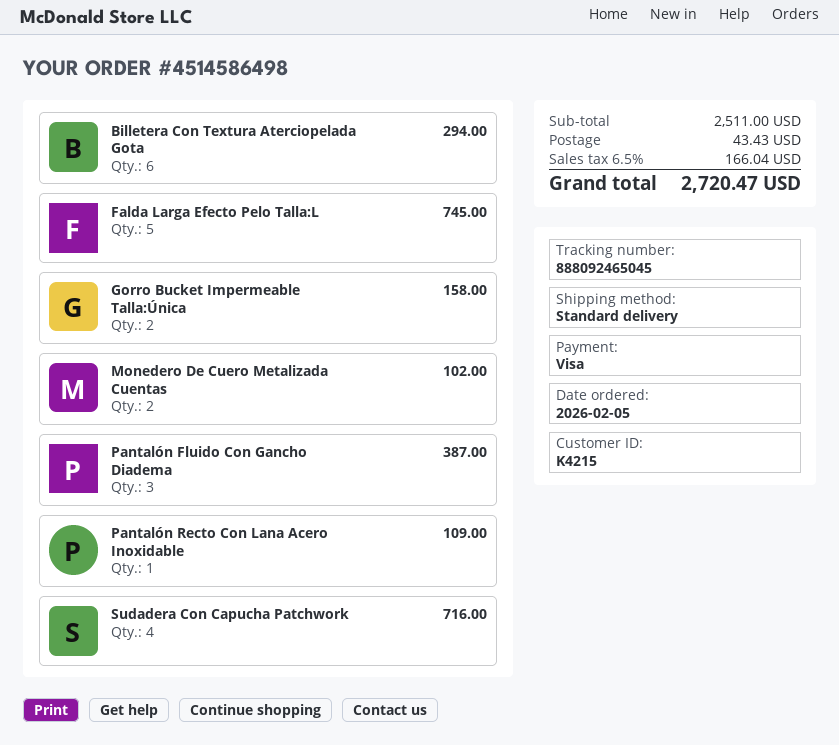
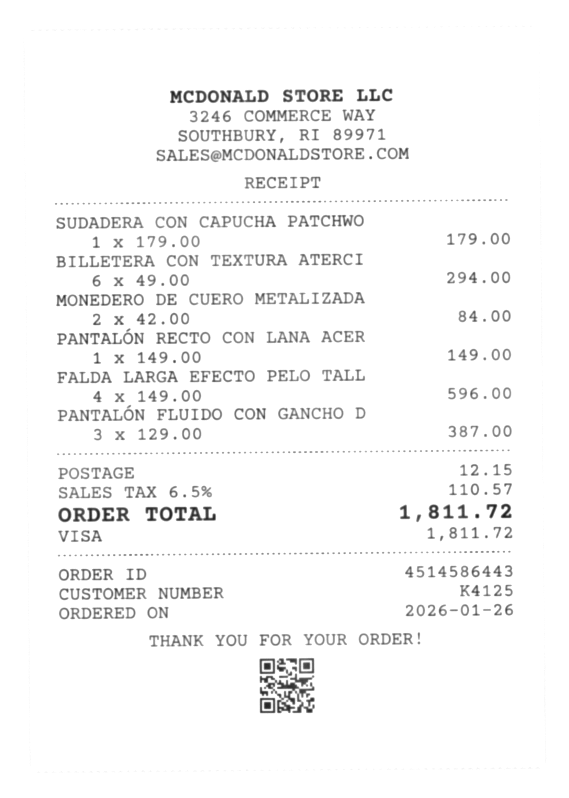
order number: 4514586498 -> 4514586443
order date: 2026-02-05 -> 2026-01-26
customer number: K4215 -> K4125
Falda Larga Efecto Pelo Talla:L: 5 for 745.00 -> 4 for 596.00
Gorro Bucket Impermeable Talla:Única: 2 for 158.00 -> none
Monedero De Cuero Metalizada Cuentas: 2 for 102.00 -> 2 for 84.00
Pantalón Recto Con Lana Acero Inoxidable: 1 for 109.00 -> 1 for 149.00
Sudadera Con Capucha Patchwork: 4 for 716.00 -> 1 for 179.00
shipping: 43.43 -> 12.15
tax: 6.5% = 166.04 -> 6.5% = 110.57
total: 2720.47 -> 1811.72

